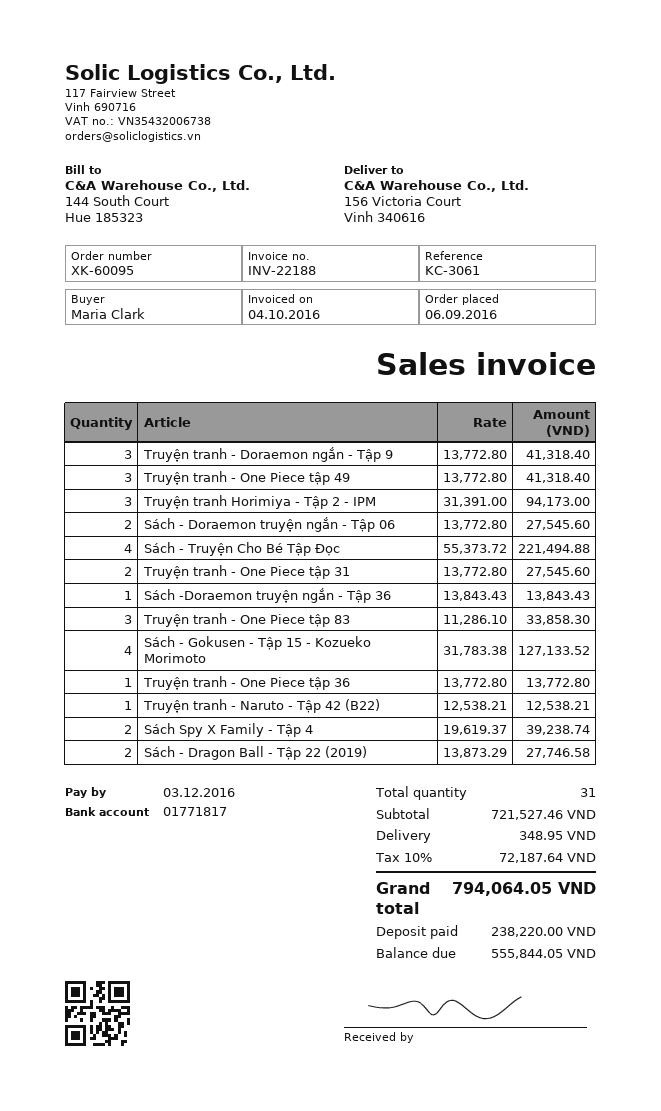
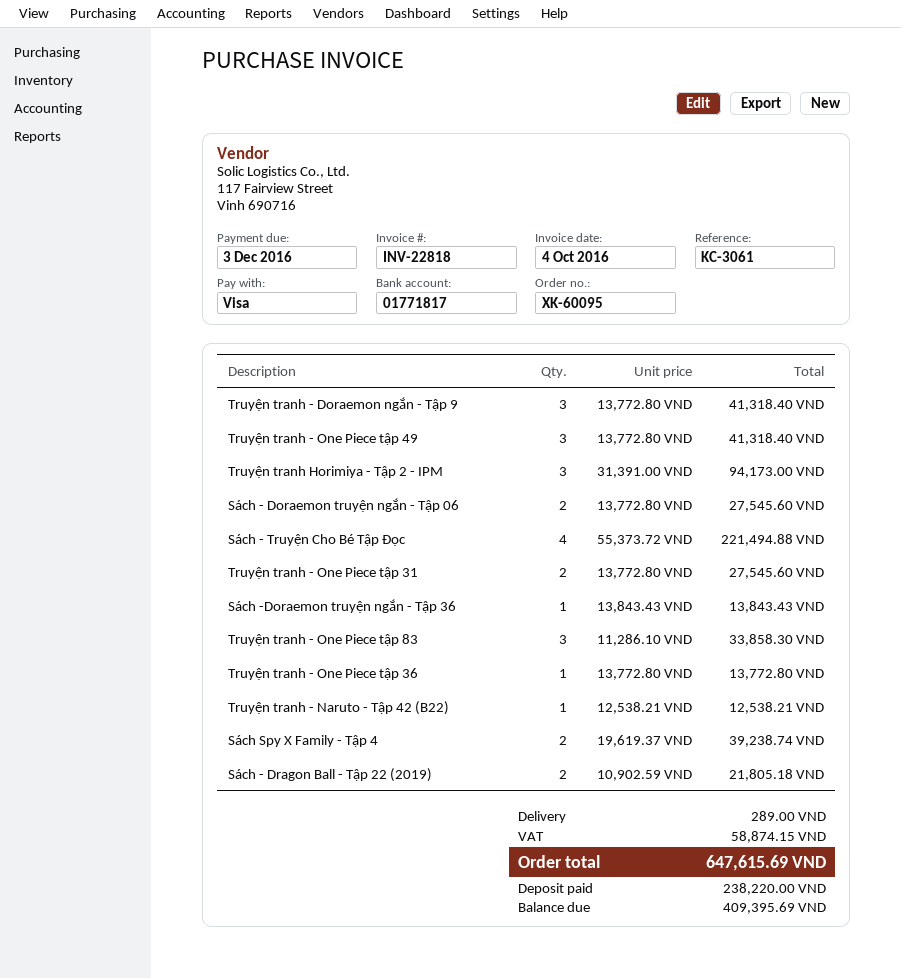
invoice number: INV-22188 -> INV-22818
Sách - Gokusen - Tập 15 - Kozueko Morimoto: 4 x 31783.38 = 127133.52 -> none
Sách - Dragon Ball - Tập 22 (2019): 2 x 13873.29 = 27746.58 -> 2 x 10902.59 = 21805.18
shipping: 348.95 -> 289.00
tax: 72187.64 -> 58874.15
total: 794064.05 -> 647615.69
balance: 555844.05 -> 409395.69

